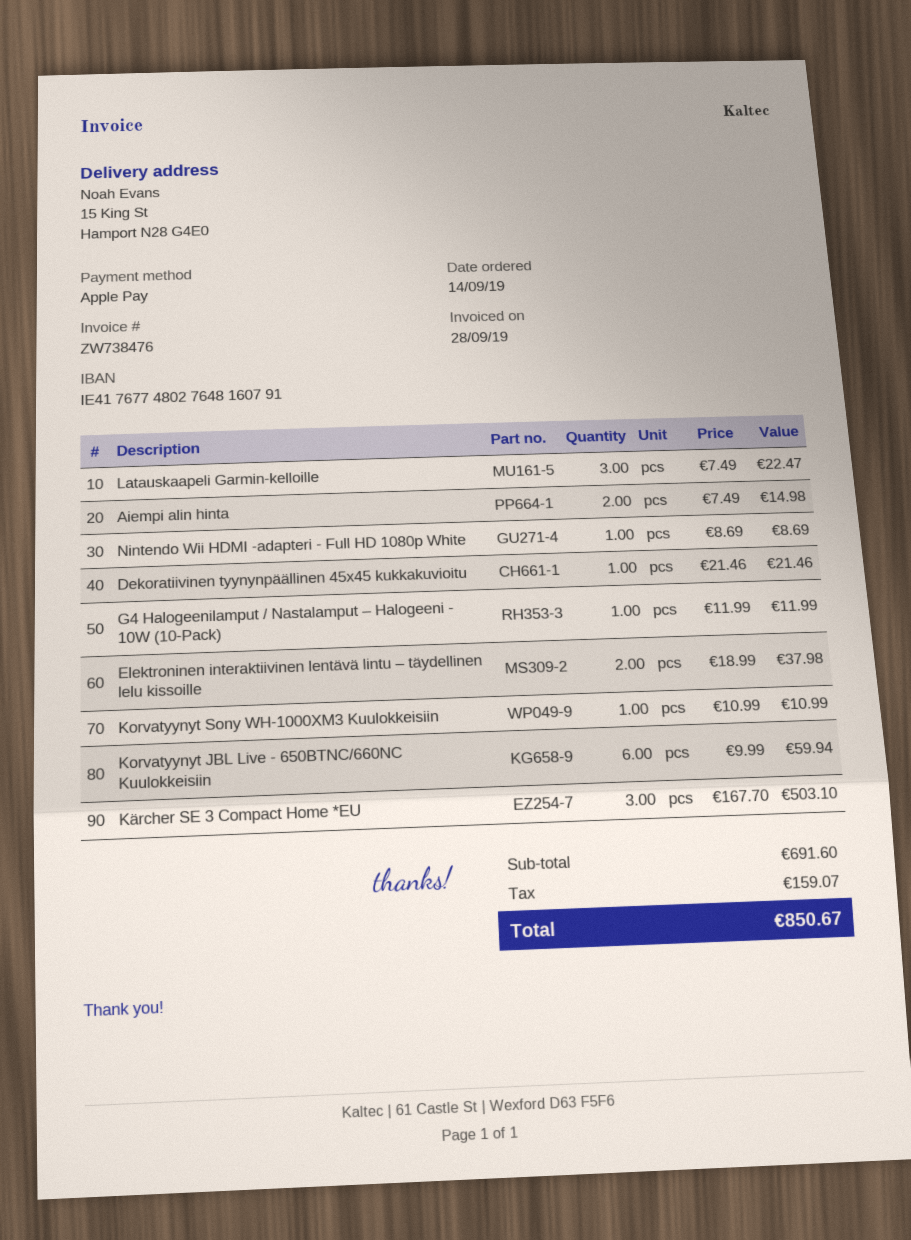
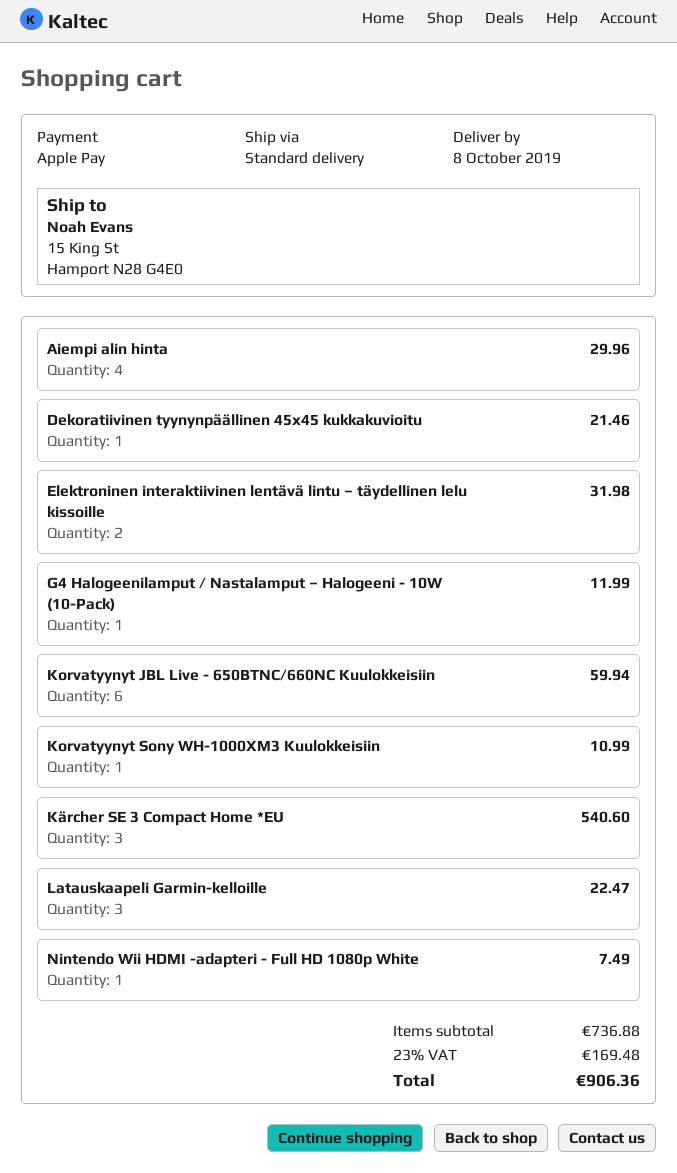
Aiempi alin hinta: 2 for 14.98 -> 4 for 29.96
Nintendo Wii HDMI -adapteri - Full HD 1080p White: 1 for 8.69 -> 1 for 7.49
Elektroninen interaktiivinen lentävä lintu – täydellinen lelu kissoille: 2 for 37.98 -> 2 for 31.98
Kärcher SE 3 Compact Home *EU: 3 for 503.10 -> 3 for 540.60
subtotal: 691.60 -> 736.88
tax: 159.07 -> 169.48
total: 850.67 -> 906.36

